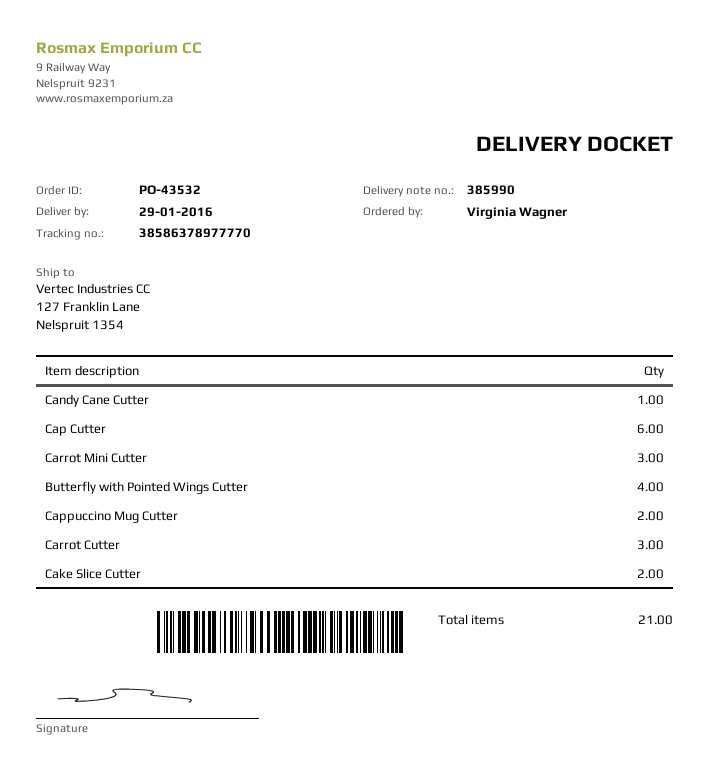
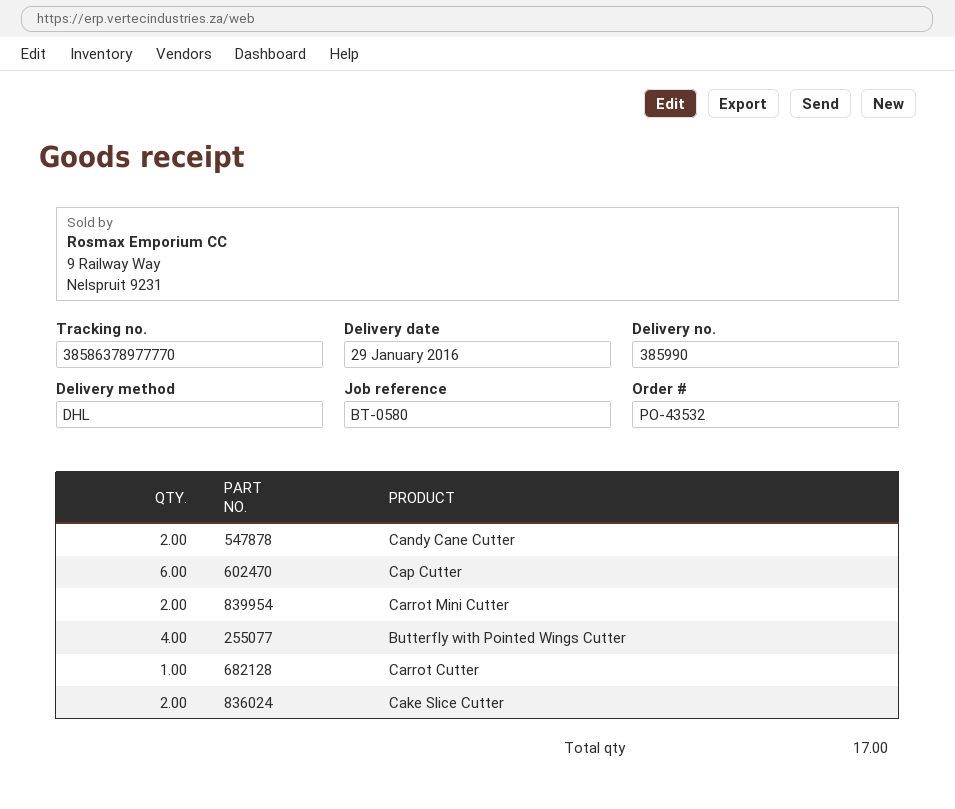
Candy Cane Cutter: 1 -> 2
Carrot Mini Cutter: 3 -> 2
Cappuccino Mug Cutter: 2 -> none
Carrot Cutter: 3 -> 1
total quantity: 21 -> 17

